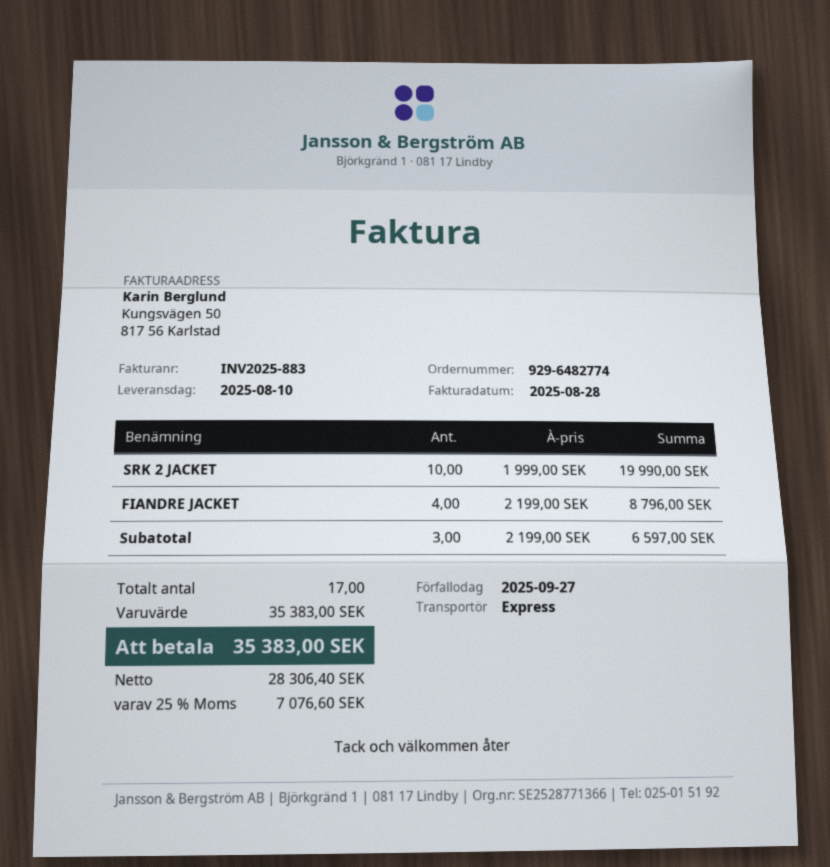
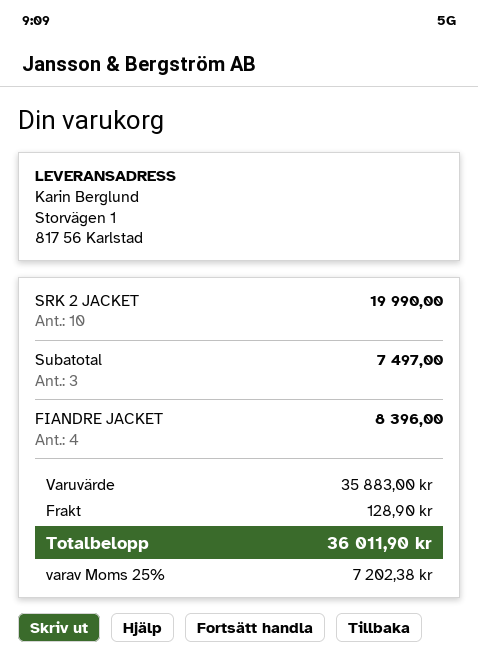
FIANDRE JACKET: 4 for 8796.00 -> 4 for 8396.00
Subatotal: 3 for 6597.00 -> 3 for 7497.00
subtotal: 35383.00 -> 35883.00
shipping: none -> 128.90
tax: 25% = 7076.60 -> 25% = 7202.38
total: 35383.00 -> 36011.90

